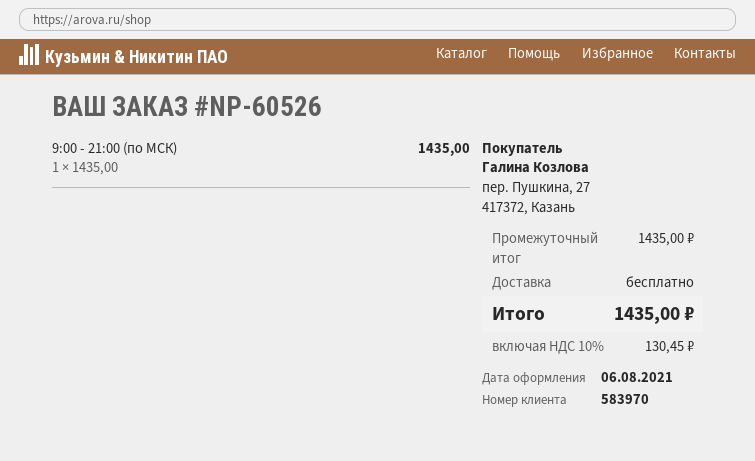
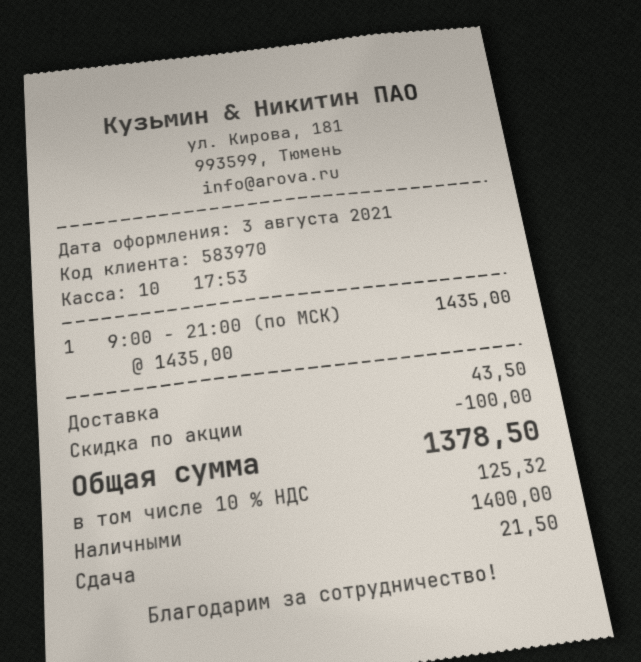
order date: 2021-08-06 -> 2021-08-03
discount: none -> 100.00
shipping: 0.00 -> 43.50
tax: 10% = 130.45 -> 10% = 125.32
total: 1435.00 -> 1378.50

